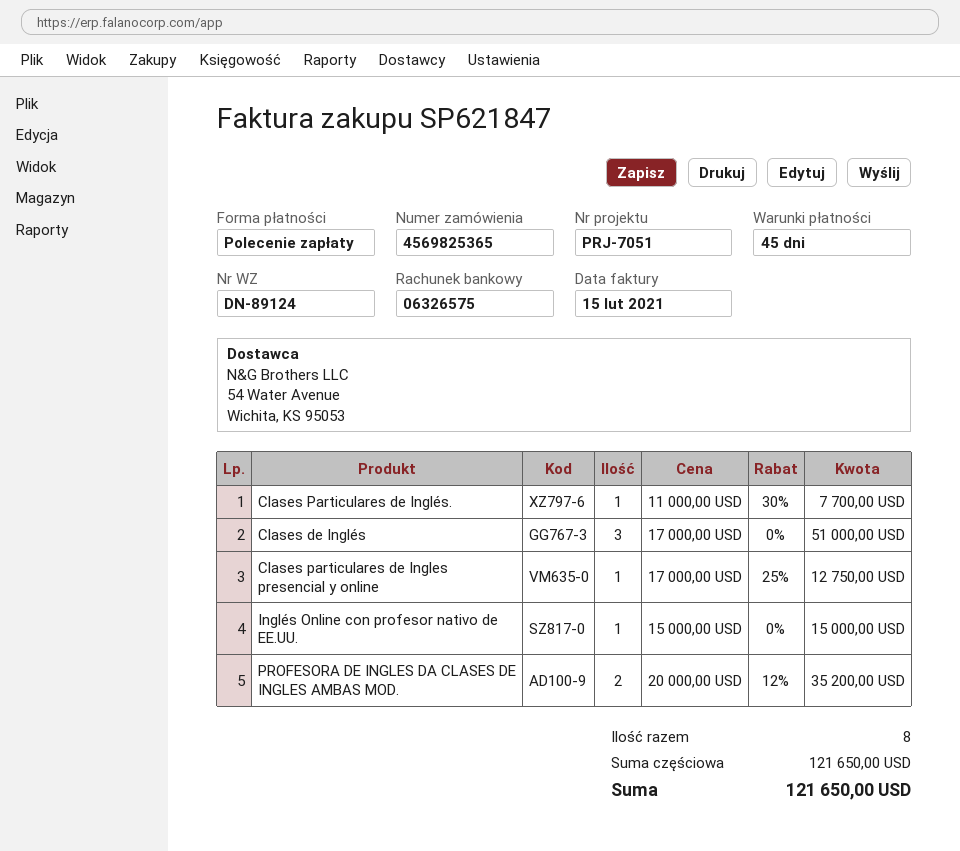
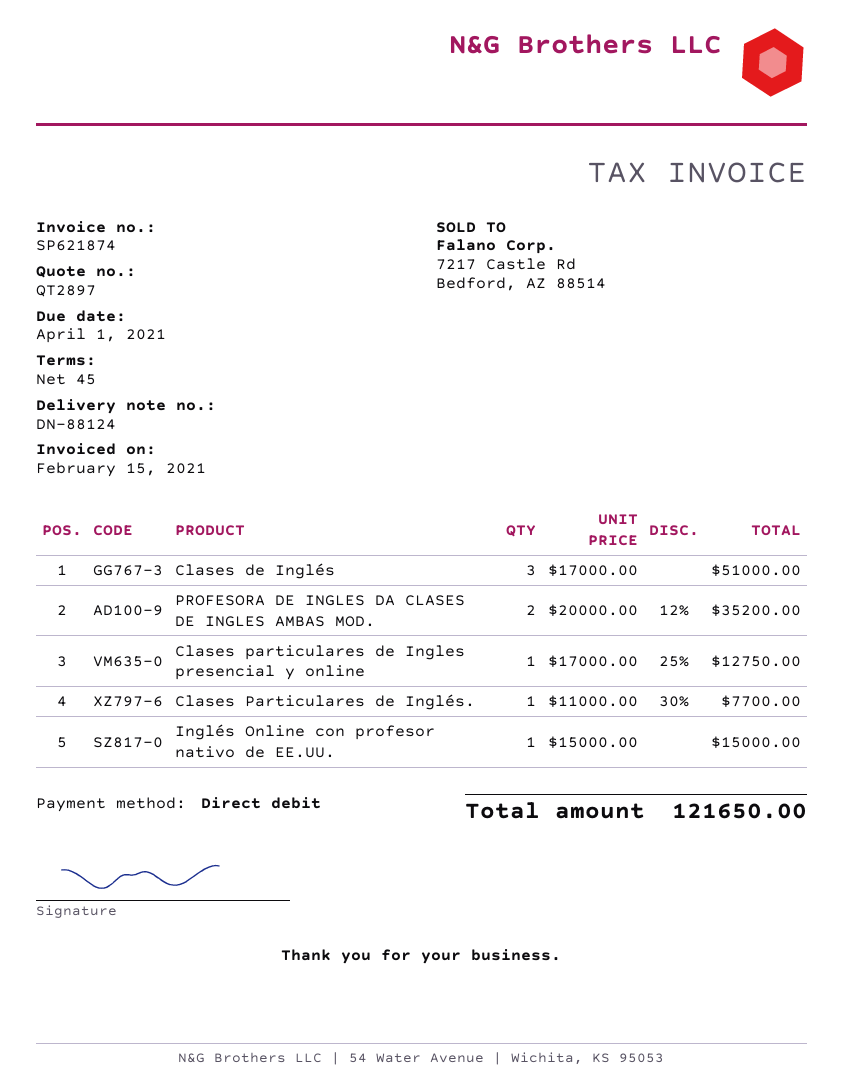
delivery note number: DN-89124 -> DN-88124
invoice number: SP621847 -> SP621874

